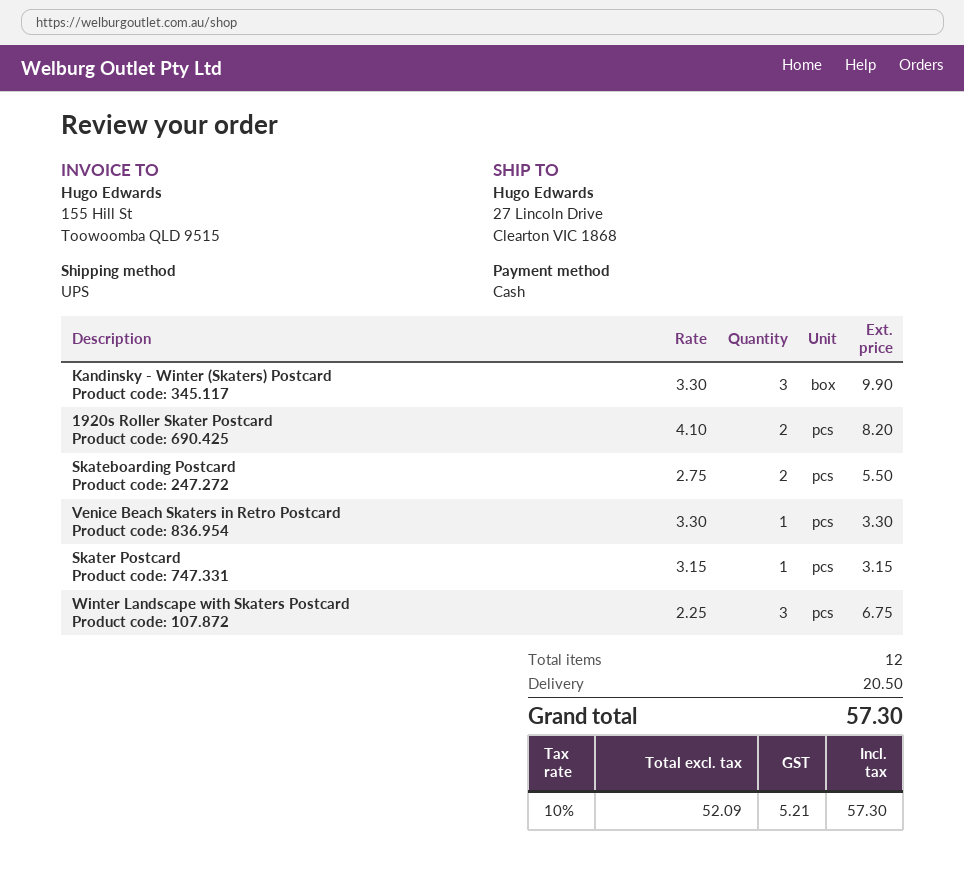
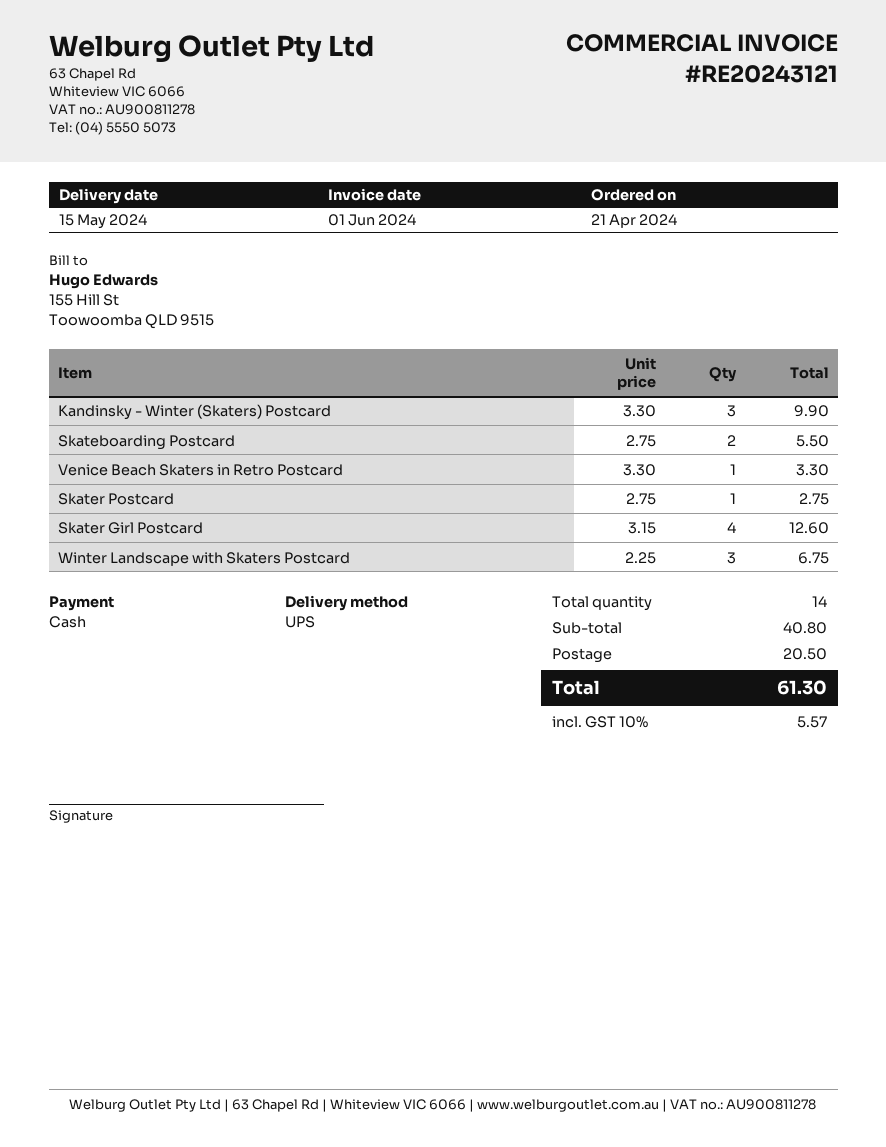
1920s Roller Skater Postcard: 2 x 4.10 = 8.20 -> none
Skater Postcard: 1 x 3.15 = 3.15 -> 1 x 2.75 = 2.75
Skater Girl Postcard: none -> 4 x 3.15 = 12.60
total quantity: 12 -> 14
tax: 10% = 5.21 -> 10% = 5.57
total: 57.30 -> 61.30

